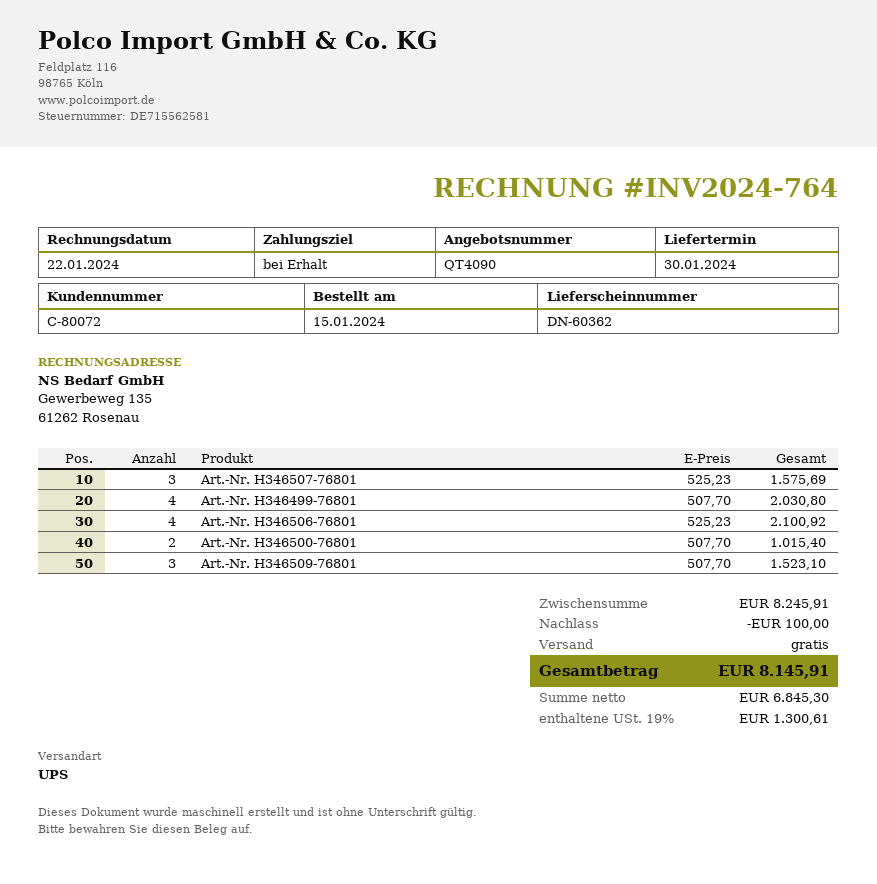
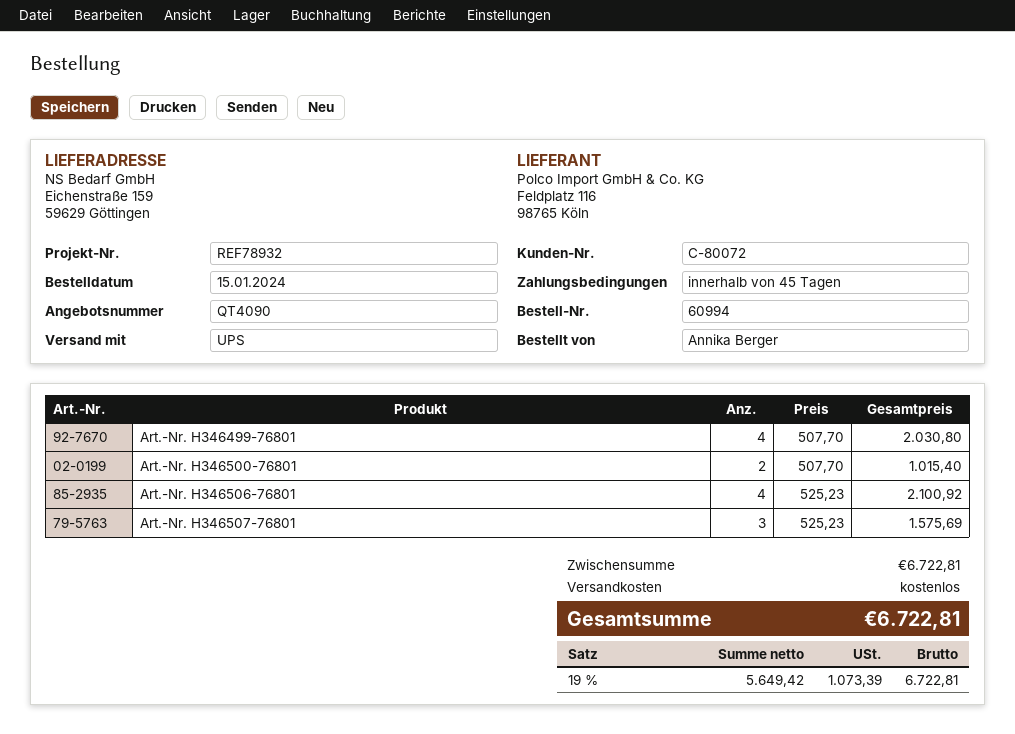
payment terms: on receipt -> 45 days
Art.-Nr. H346509-76801: 3 x 507.70 = 1523.10 -> none
subtotal: 8245.91 -> 6722.81
discount: 100.00 -> none
net: 6845.30 -> 5649.42
tax: 19% = 1300.61 -> 19% = 1073.39
total: 8145.91 -> 6722.81

